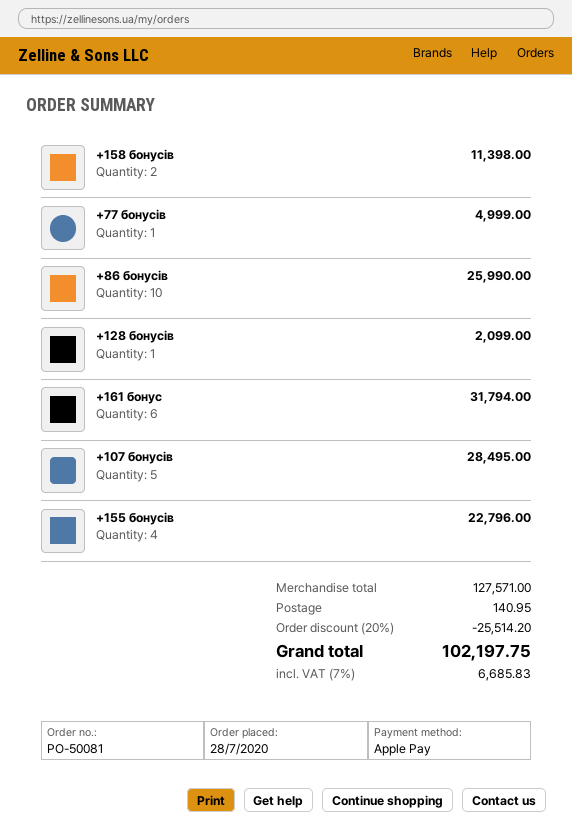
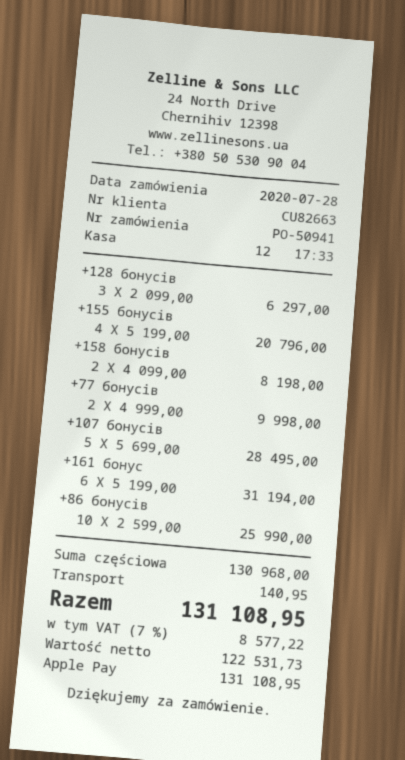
order number: PO-50081 -> PO-50941
+158 бонусів: 2 for 11398.00 -> 2 for 8198.00
+77 бонусів: 1 for 4999.00 -> 2 for 9998.00
+128 бонусів: 1 for 2099.00 -> 3 for 6297.00
+161 бонус: 6 for 31794.00 -> 6 for 31194.00
+155 бонусів: 4 for 22796.00 -> 4 for 20796.00
subtotal: 127571.00 -> 130968.00
discount: 20% = 25514.20 -> none
tax: 7% = 6685.83 -> 7% = 8577.22
total: 102197.75 -> 131108.95

